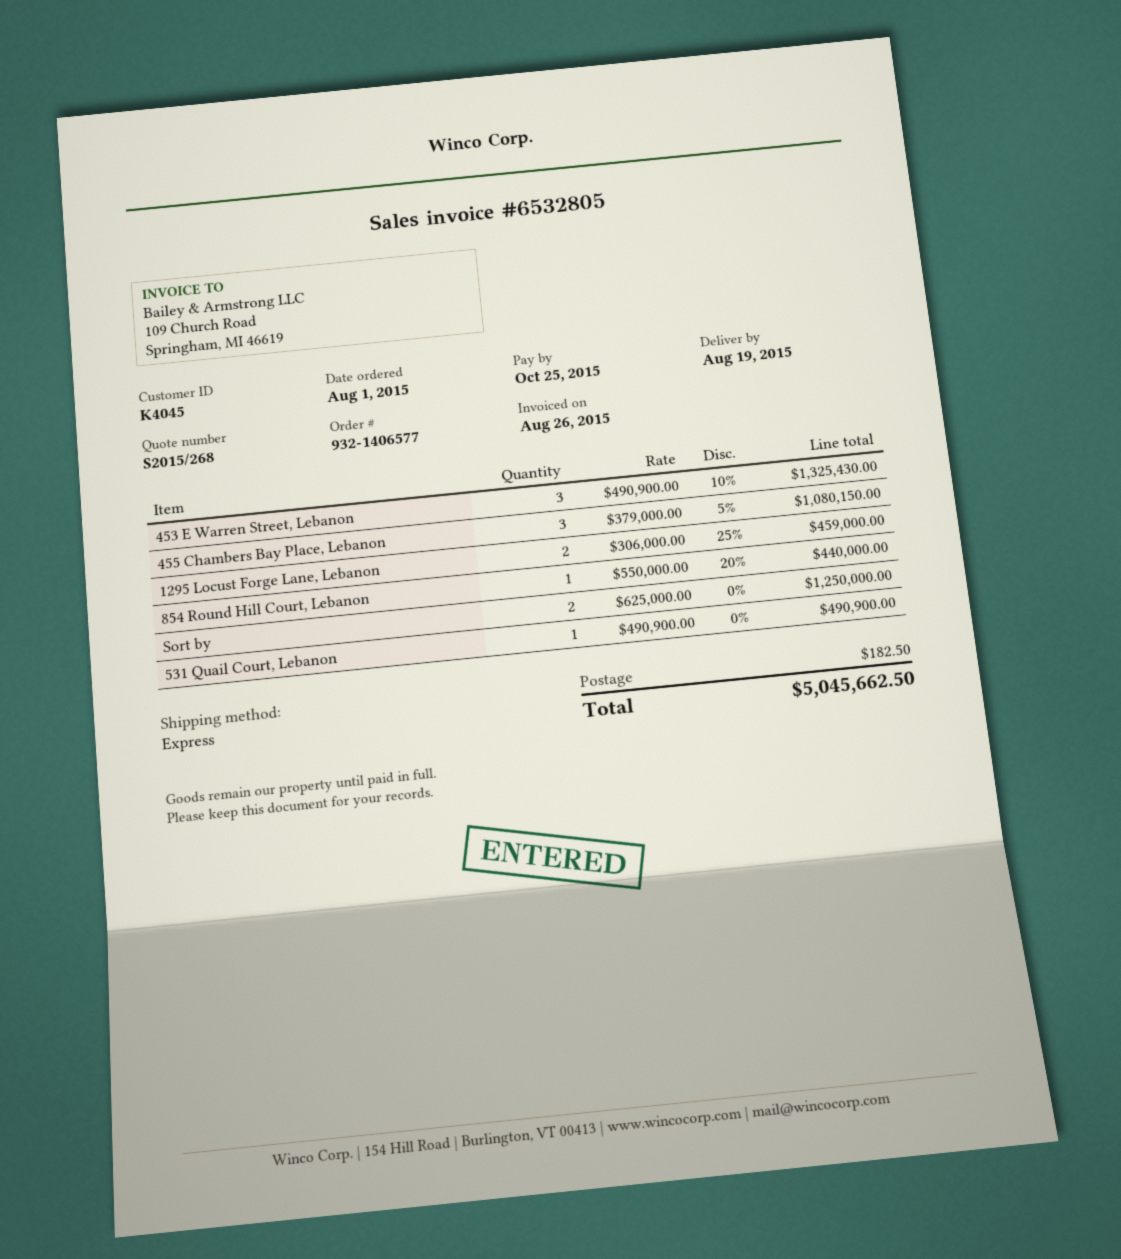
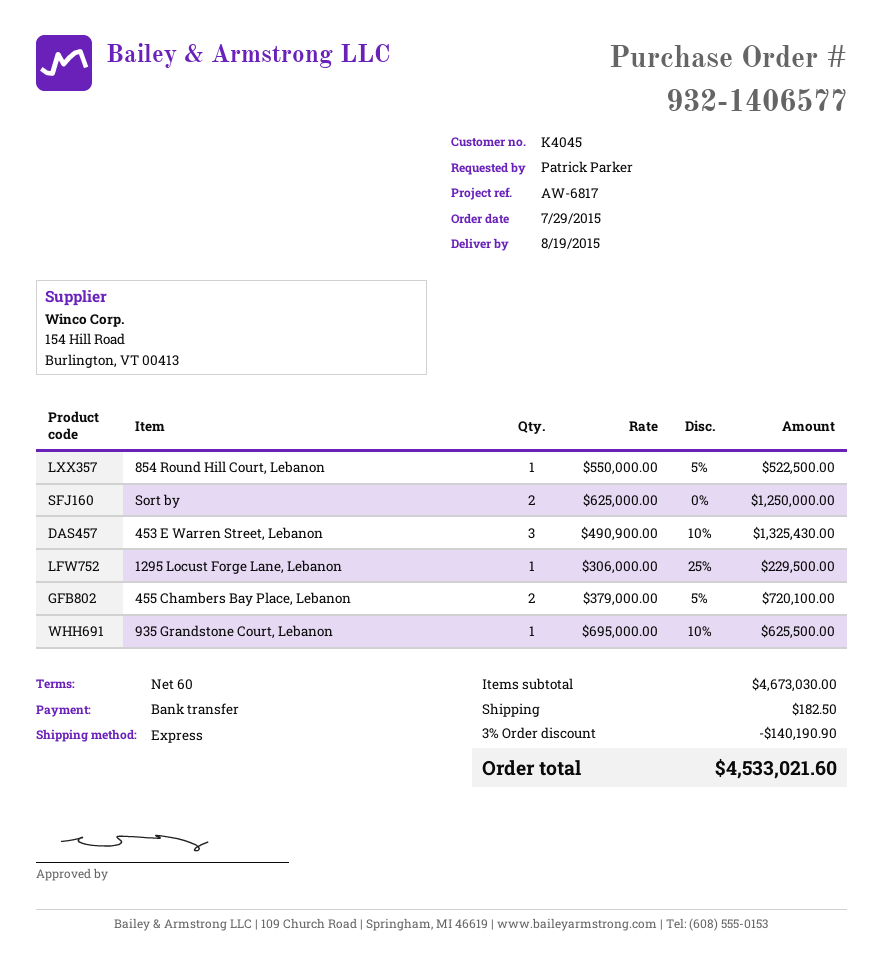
order date: 2015-08-01 -> 2015-07-29
455 Chambers Bay Place, Lebanon: 3 x 379000.00 - 5% = 1080150.00 -> 2 x 379000.00 - 5% = 720100.00
1295 Locust Forge Lane, Lebanon: 2 x 306000.00 - 25% = 459000.00 -> 1 x 306000.00 - 25% = 229500.00
854 Round Hill Court, Lebanon: 1 x 550000.00 - 20% = 440000.00 -> 1 x 550000.00 - 5% = 522500.00
531 Quail Court, Lebanon: 1 x 490900.00 = 490900.00 -> none
935 Grandstone Court, Lebanon: none -> 1 x 695000.00 - 10% = 625500.00
discount: none -> 3% = 140190.90
total: 5045662.50 -> 4533021.60

